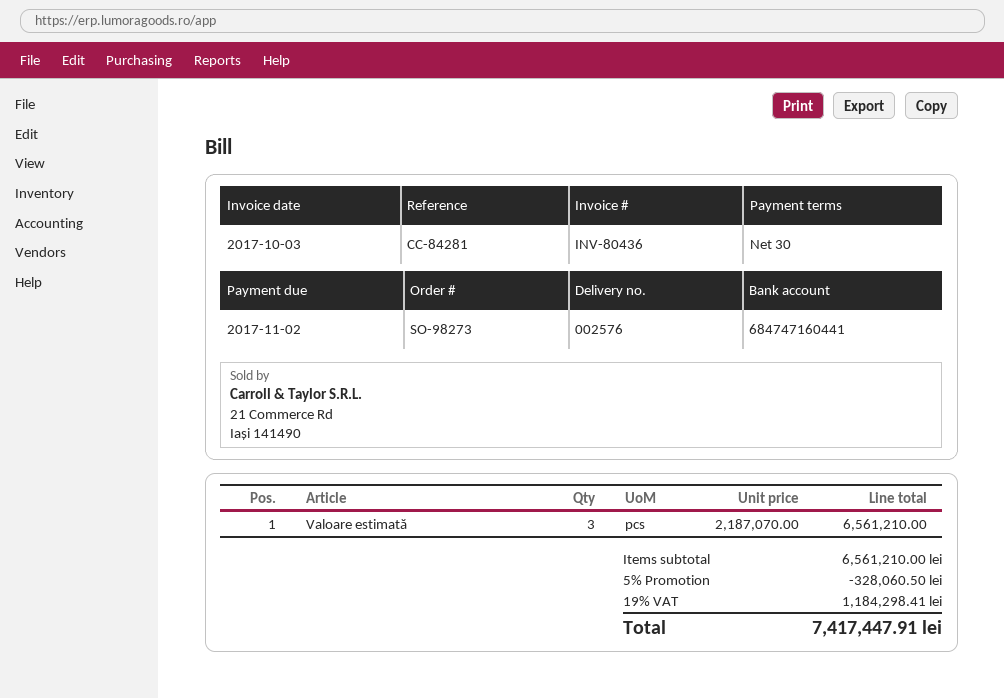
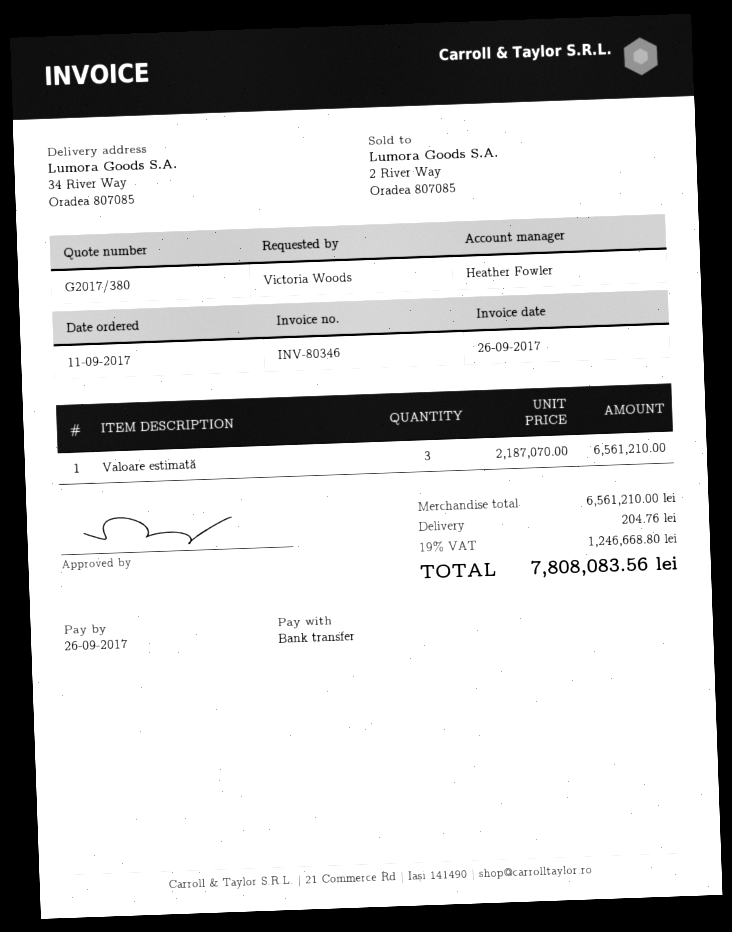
invoice number: INV-80436 -> INV-80346
invoice date: 2017-10-03 -> 2017-09-26
due date: 2017-11-02 -> 2017-09-26
discount: 5% = 328060.50 -> none
shipping: none -> 204.76
tax: 19% = 1184298.41 -> 19% = 1246668.80
total: 7417447.91 -> 7808083.56

